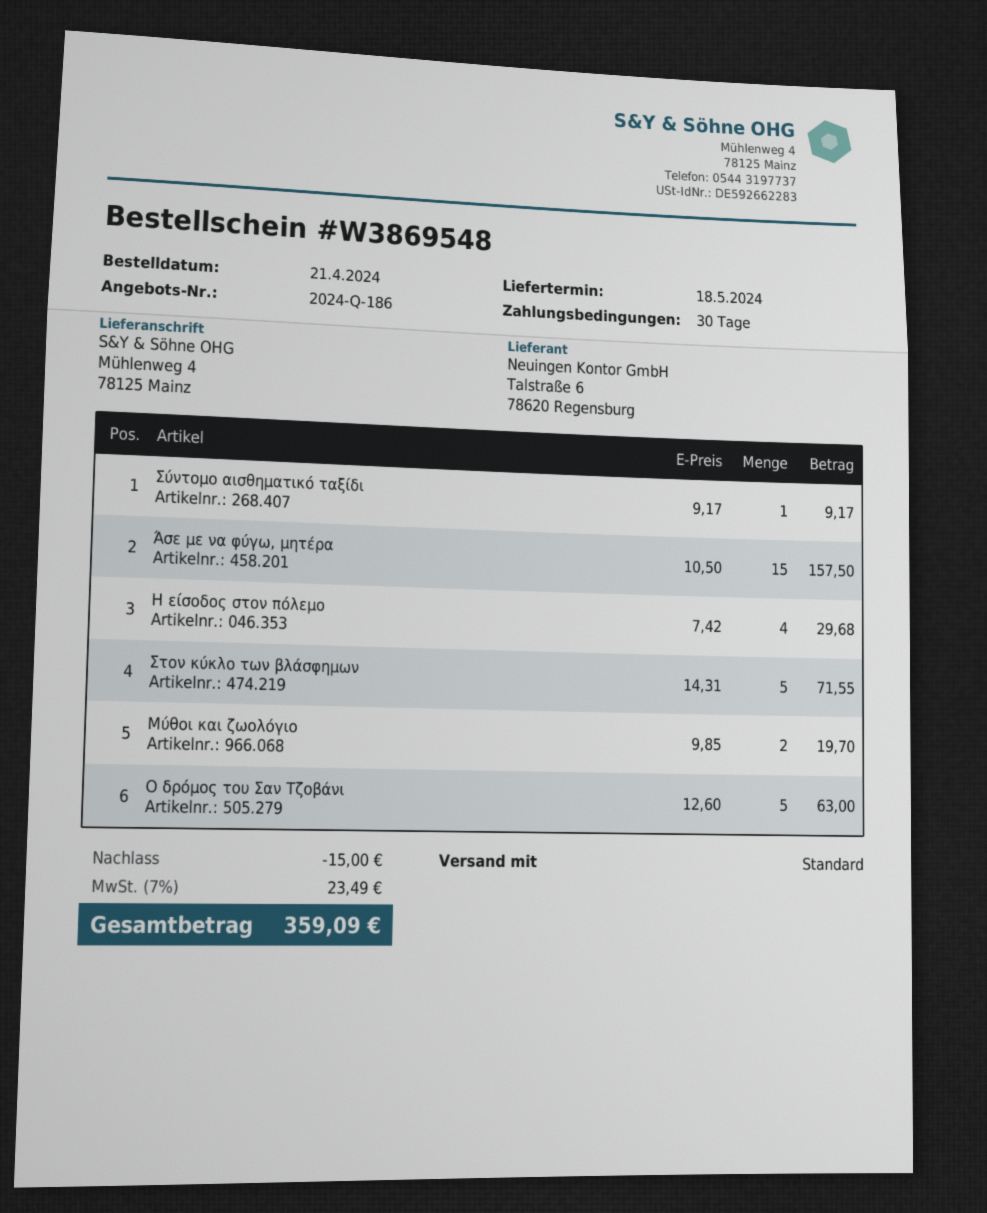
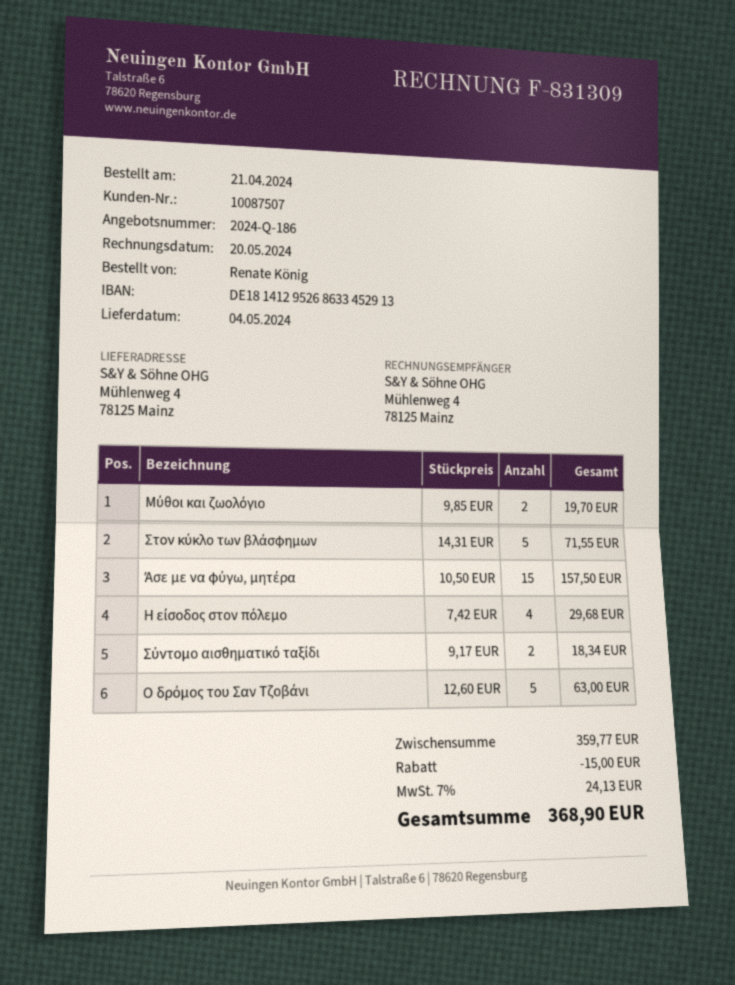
delivery date: 2024-05-18 -> 2024-05-04
Σύντομο αισθηματικό ταξίδι: 1 x 9.17 = 9.17 -> 2 x 9.17 = 18.34
tax: 7% = 23.49 -> 7% = 24.13
total: 359.09 -> 368.90

